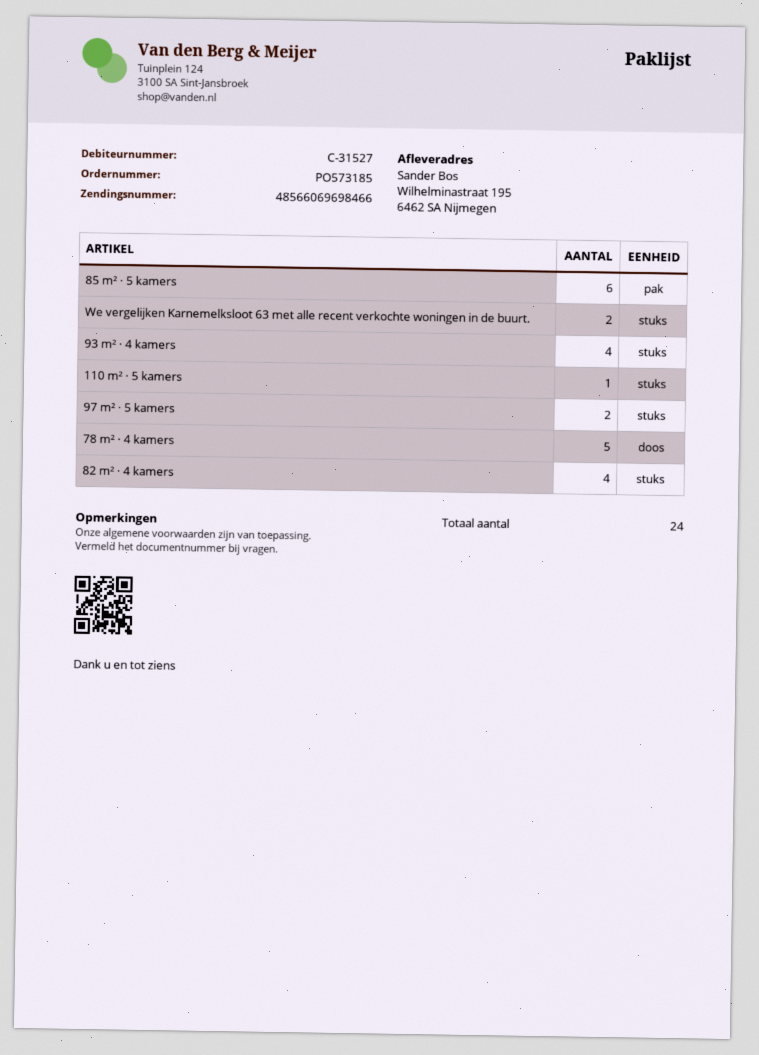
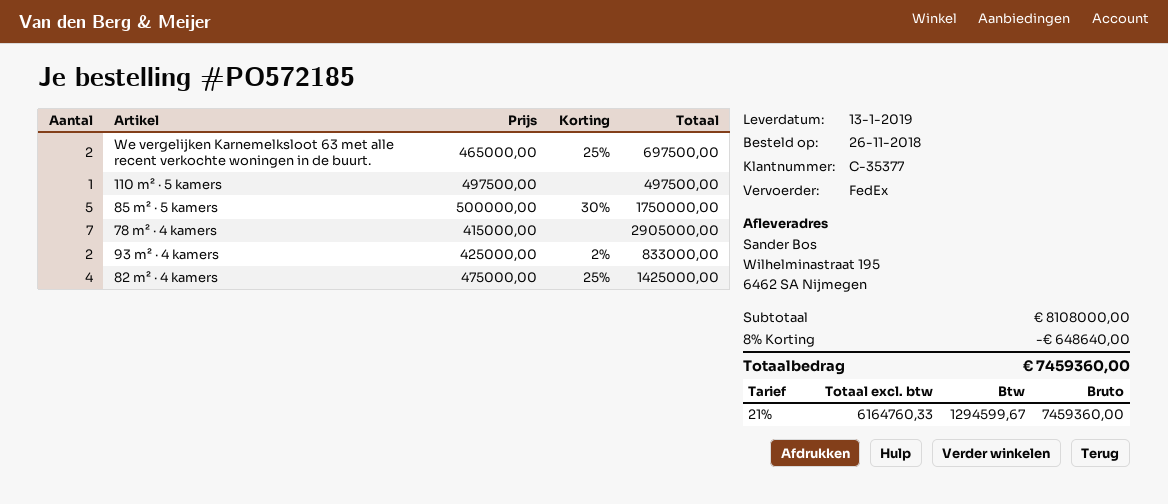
order number: PO573185 -> PO572185
customer number: C-31527 -> C-35377
85 m² · 5 kamers: 6 -> 5
93 m² · 4 kamers: 4 -> 2
97 m² · 5 kamers: 2 -> none
78 m² · 4 kamers: 5 -> 7

